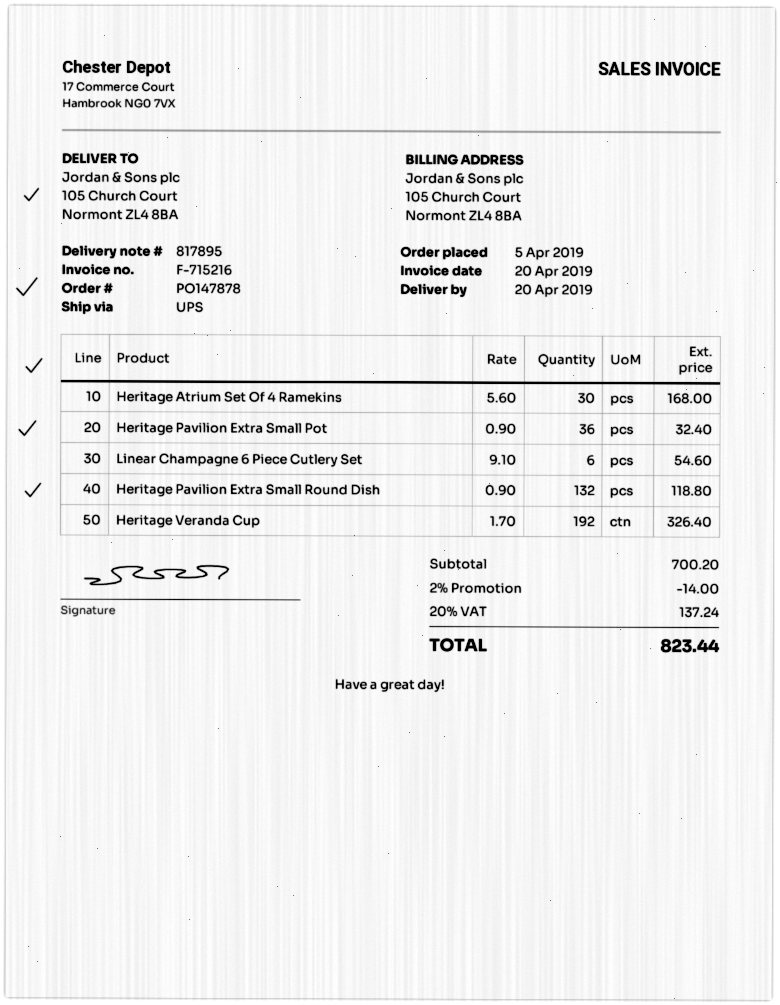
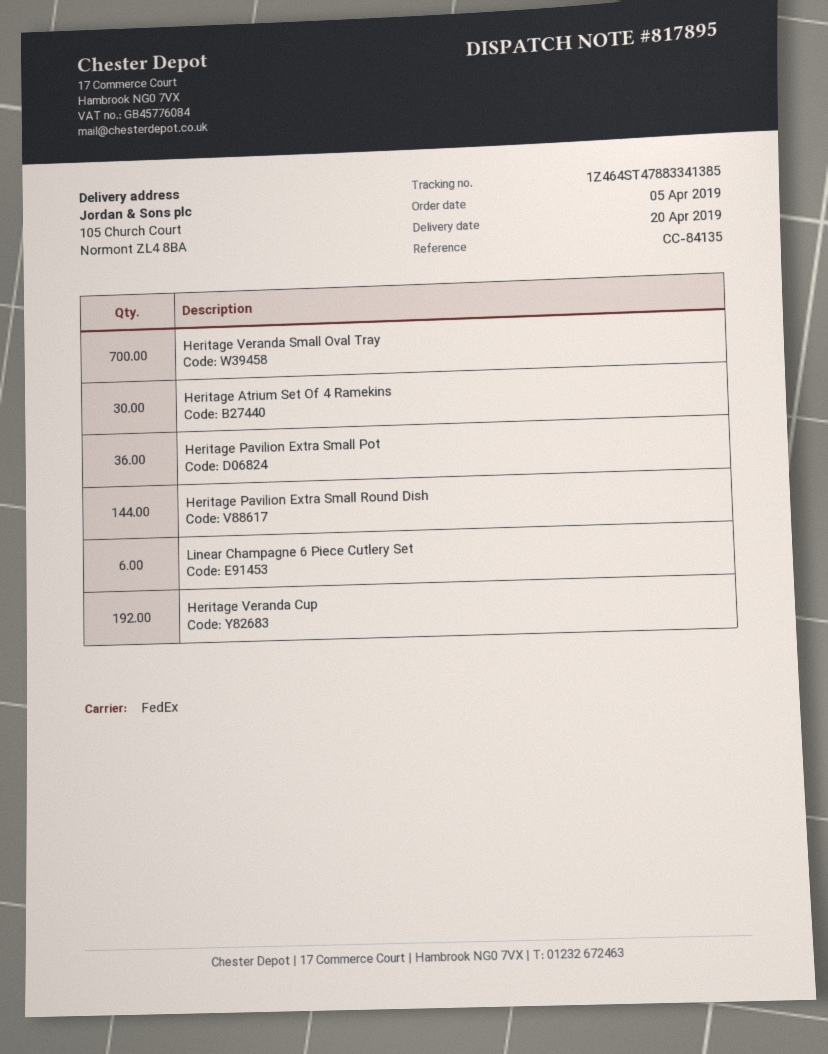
shipping method: UPS -> FedEx
Heritage Pavilion Extra Small Round Dish: 132 -> 144
Heritage Veranda Small Oval Tray: none -> 700

